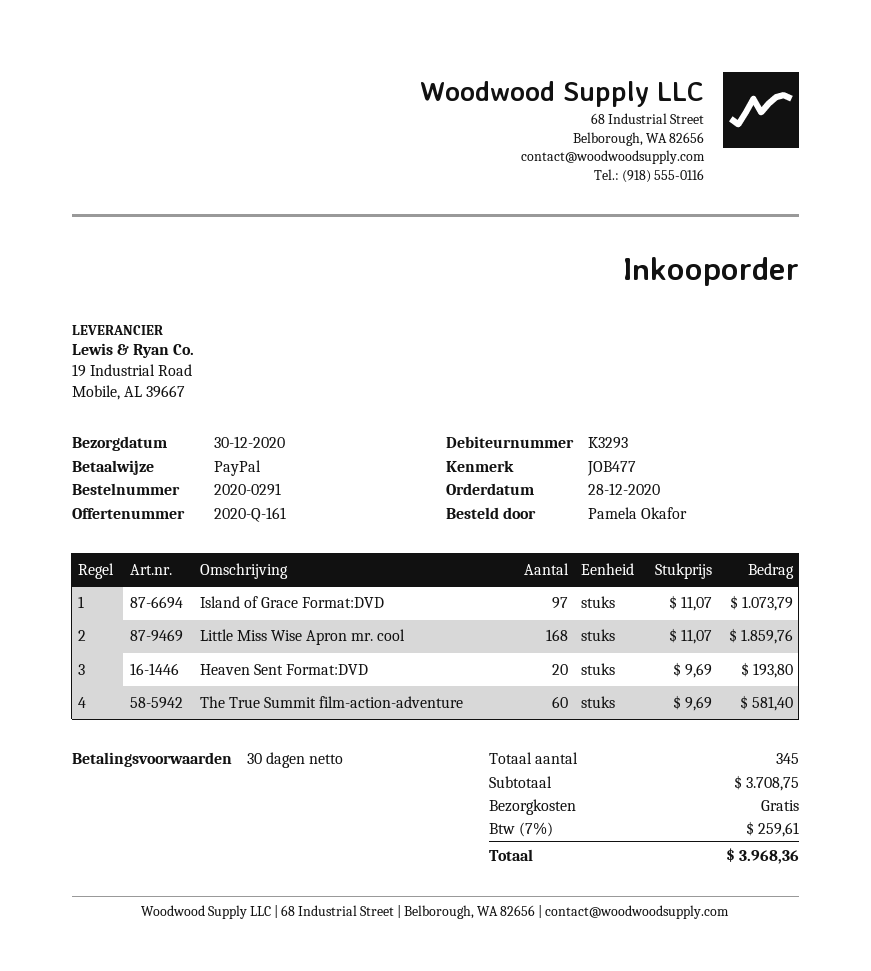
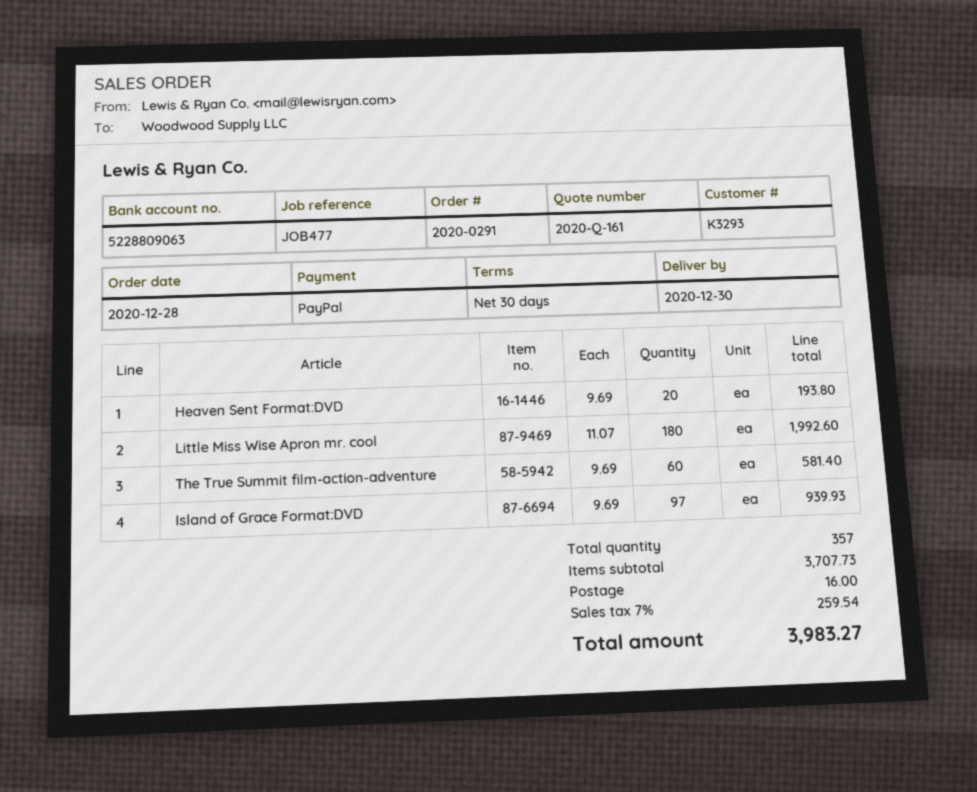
Island of Grace Format:DVD: 97 x 11.07 = 1073.79 -> 97 x 9.69 = 939.93
Little Miss Wise Apron mr. cool: 168 x 11.07 = 1859.76 -> 180 x 11.07 = 1992.60
total quantity: 345 -> 357
subtotal: 3708.75 -> 3707.73
shipping: 0.00 -> 16.00
tax: 7% = 259.61 -> 7% = 259.54
total: 3968.36 -> 3983.27

